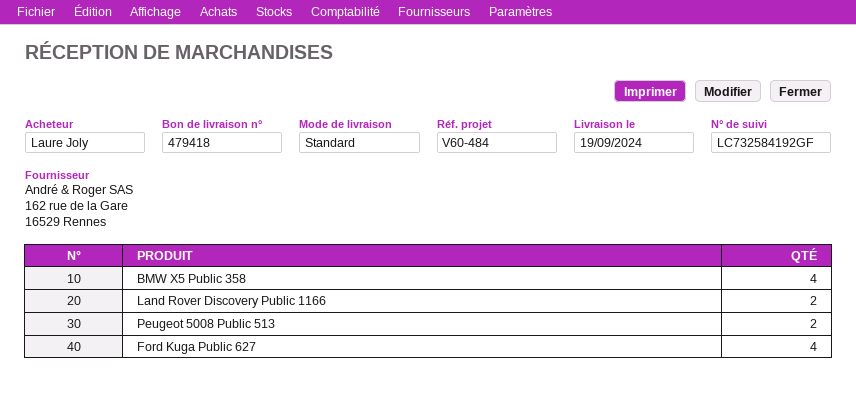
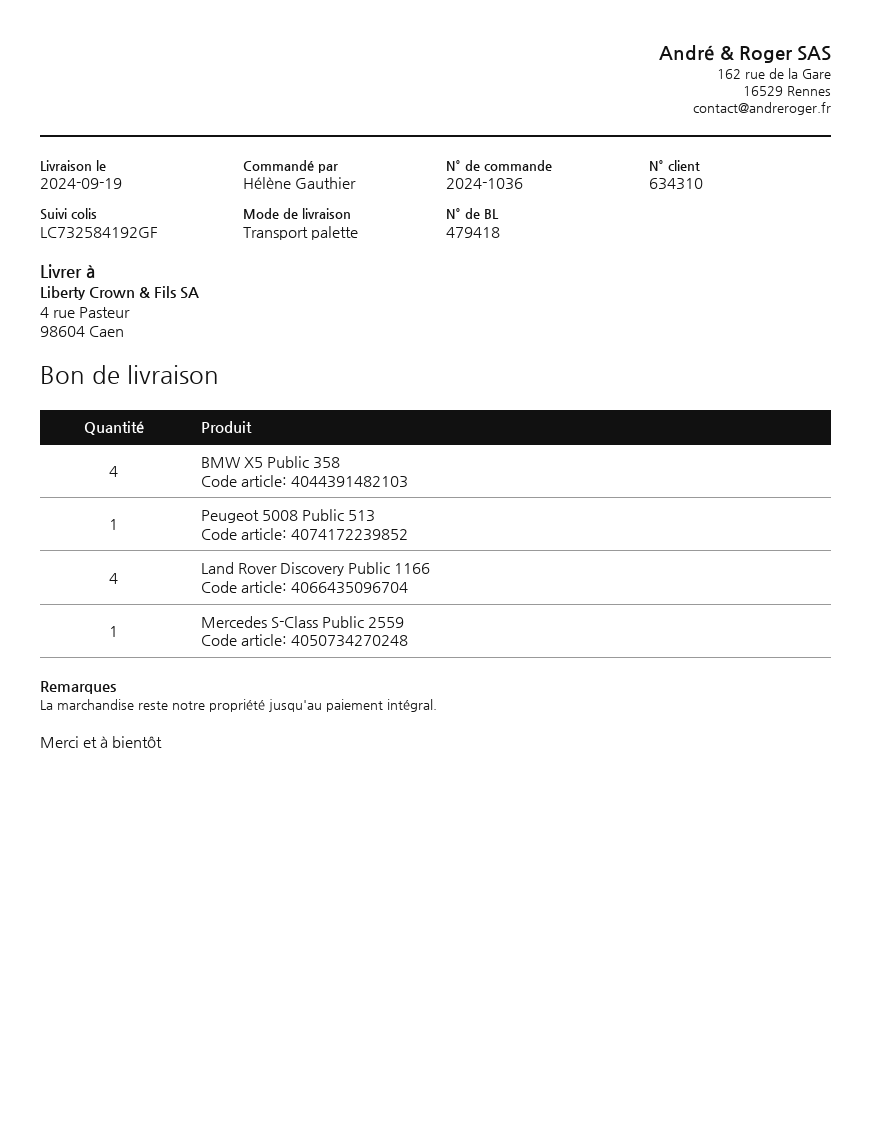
ordered by: Laure Joly -> Hélène Gauthier
shipping method: standard -> pallet freight
Land Rover Discovery Public 1166: 2 -> 4
Peugeot 5008 Public 513: 2 -> 1
Ford Kuga Public 627: 4 -> none
Mercedes S-Class Public 2559: none -> 1

